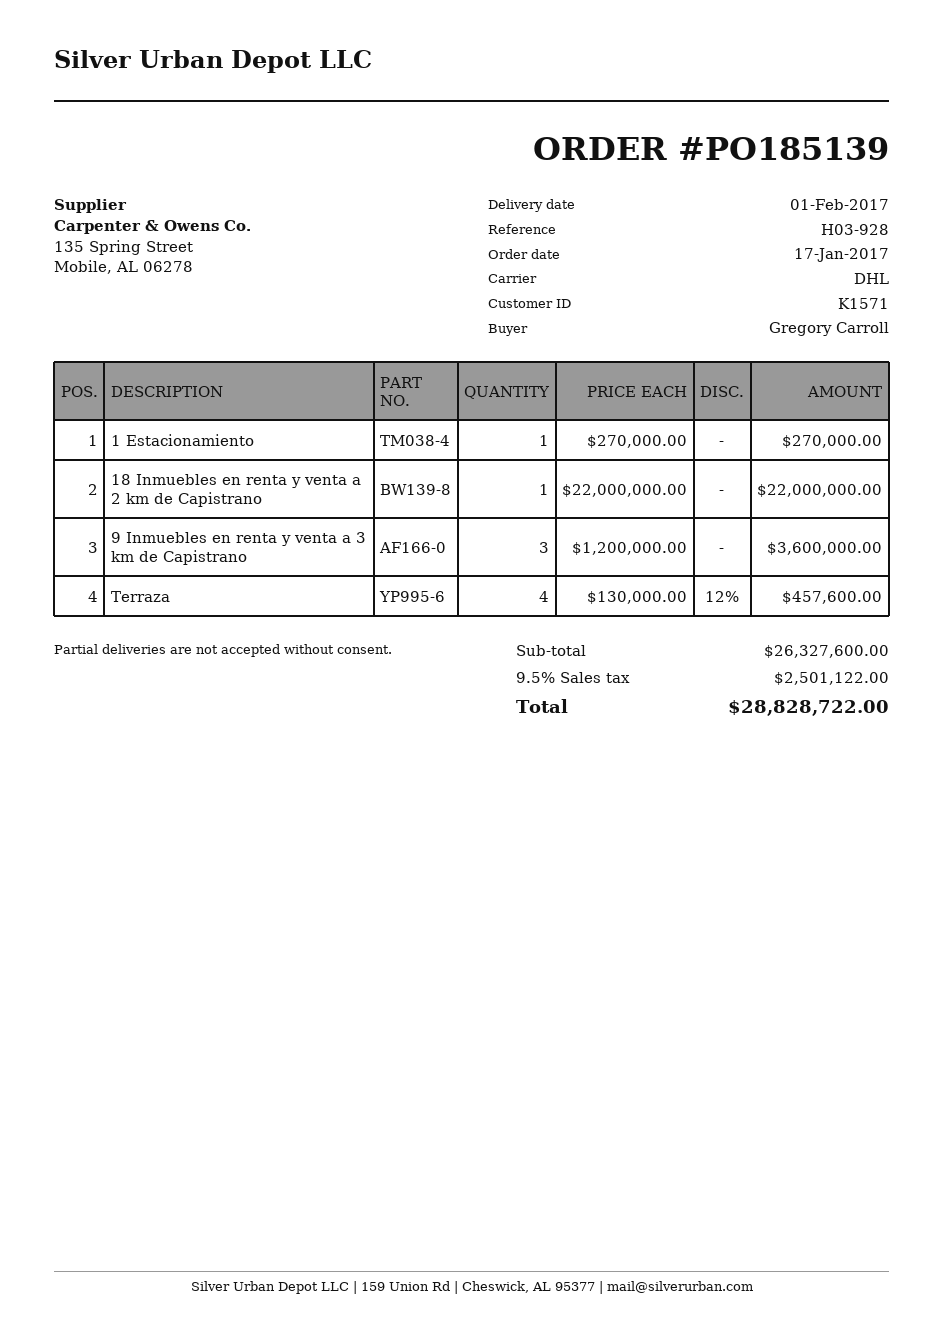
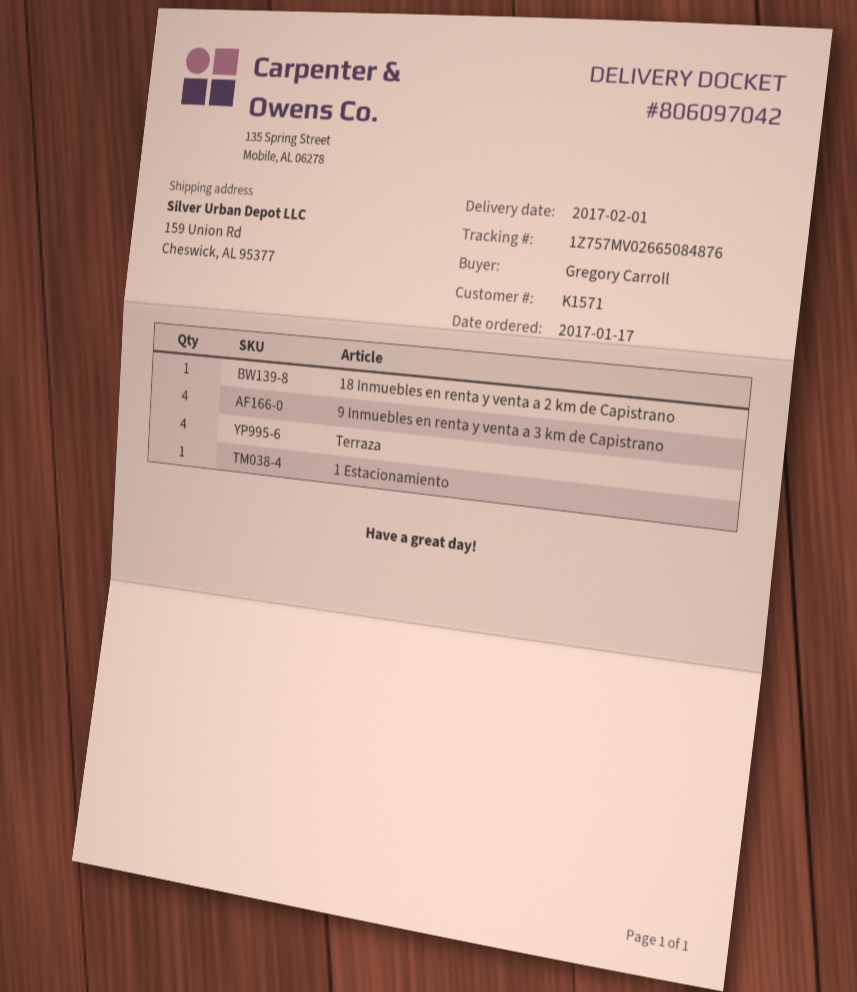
9 Inmuebles en renta y venta a 3 km de Capistrano: 3 -> 4

